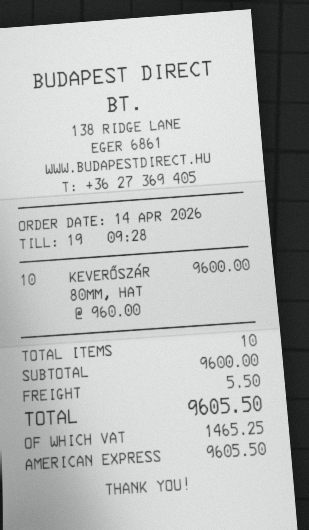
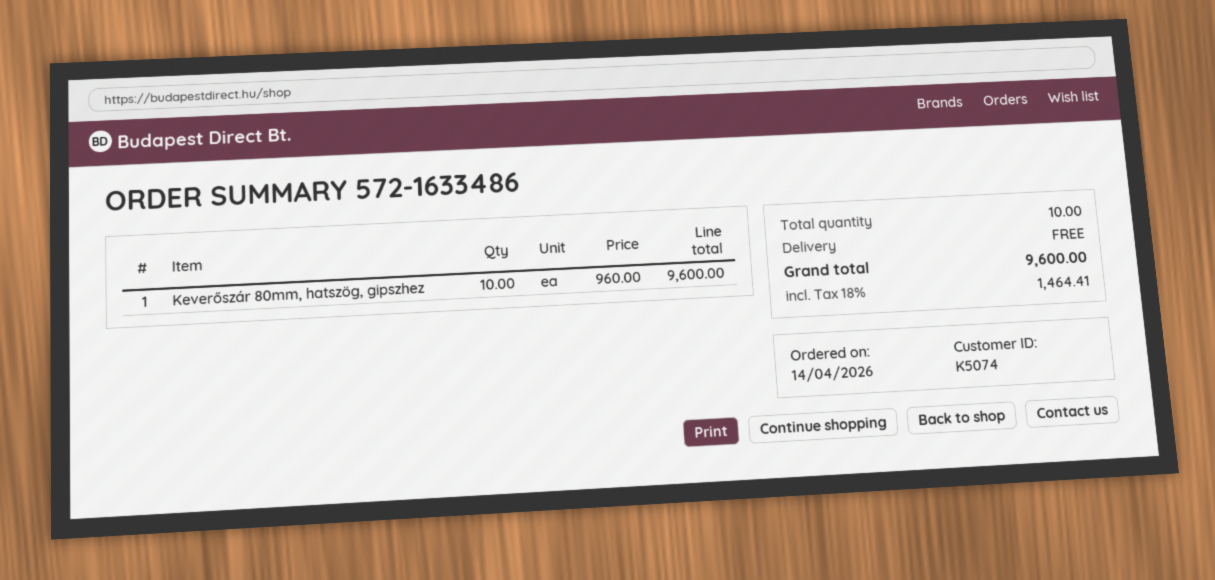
shipping: 5.50 -> 0.00
tax: 1465.25 -> 1464.41
total: 9605.50 -> 9600.00

